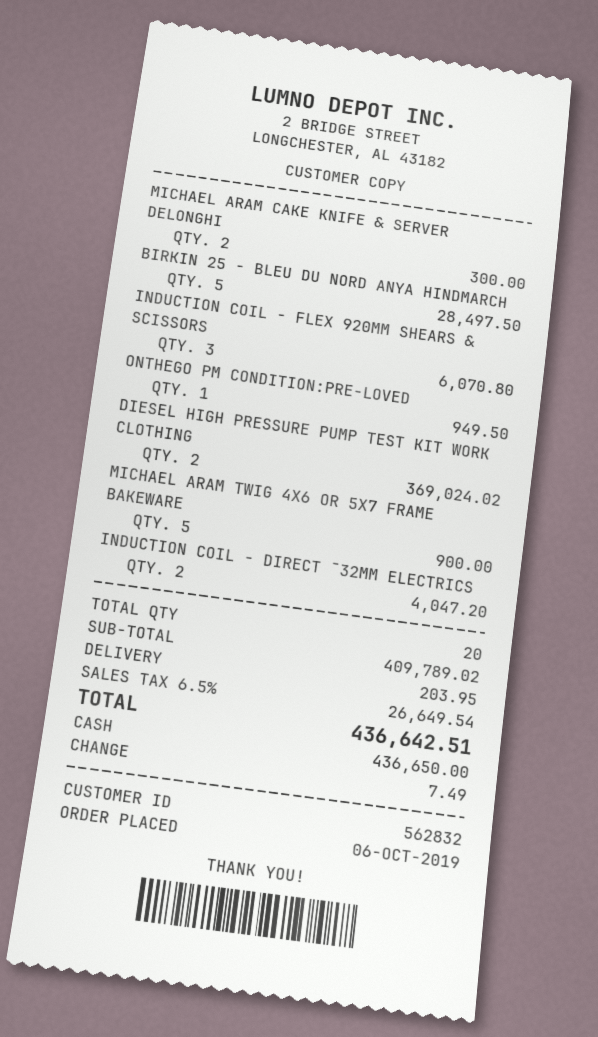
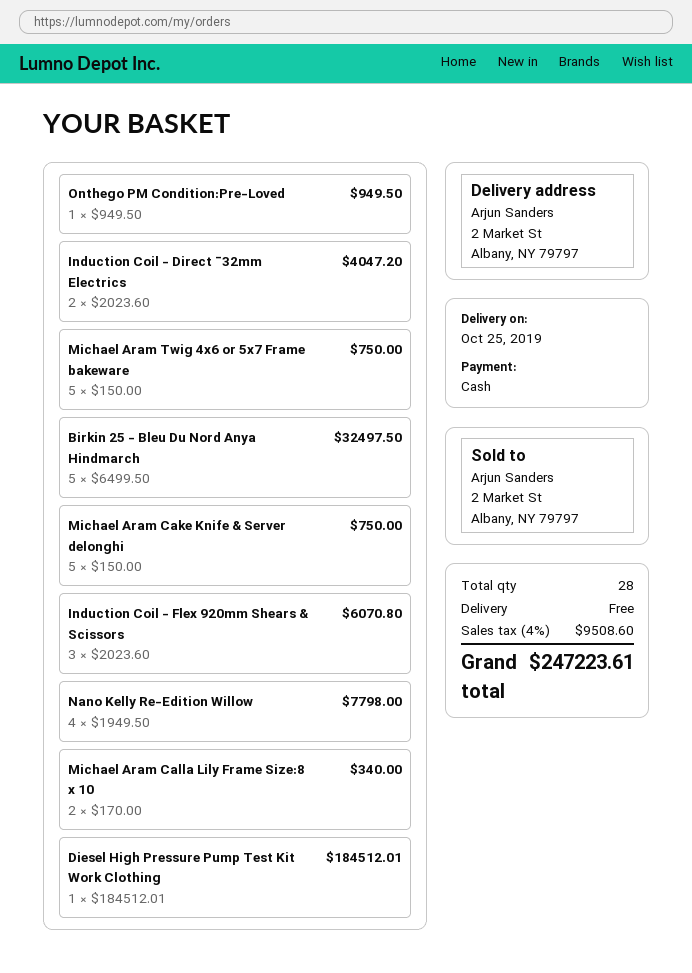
MICHAEL ARAM CAKE KNIFE & SERVER DELONGHI: 2 for 300.00 -> 5 for 750.00
BIRKIN 25 - BLEU DU NORD ANYA HINDMARCH: 5 for 28497.50 -> 5 for 32497.50
DIESEL HIGH PRESSURE PUMP TEST KIT WORK CLOTHING: 2 for 369024.02 -> 1 for 184512.01
MICHAEL ARAM TWIG 4X6 OR 5X7 FRAME BAKEWARE: 5 for 900.00 -> 5 for 750.00
Nano Kelly Re-Edition Willow: none -> 4 for 7798.00
Michael Aram Calla Lily Frame Size:8 x 10: none -> 2 for 340.00
total quantity: 20 -> 28
shipping: 203.95 -> 0.00
tax: 6.5% = 26649.54 -> 4% = 9508.60
total: 436642.51 -> 247223.61

